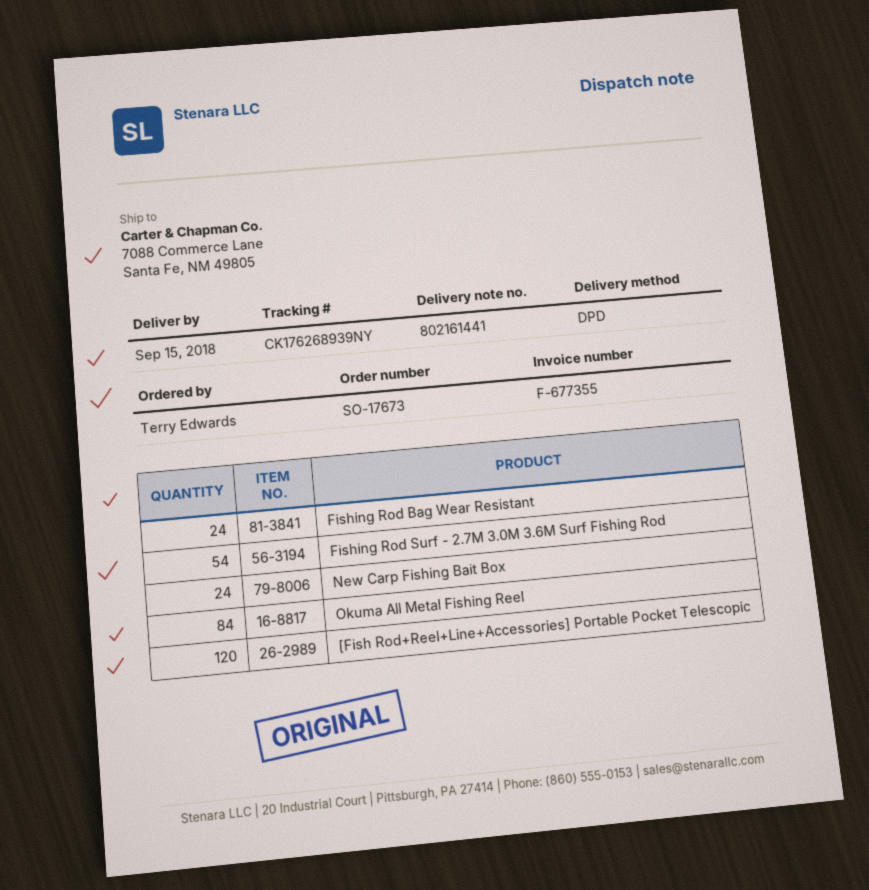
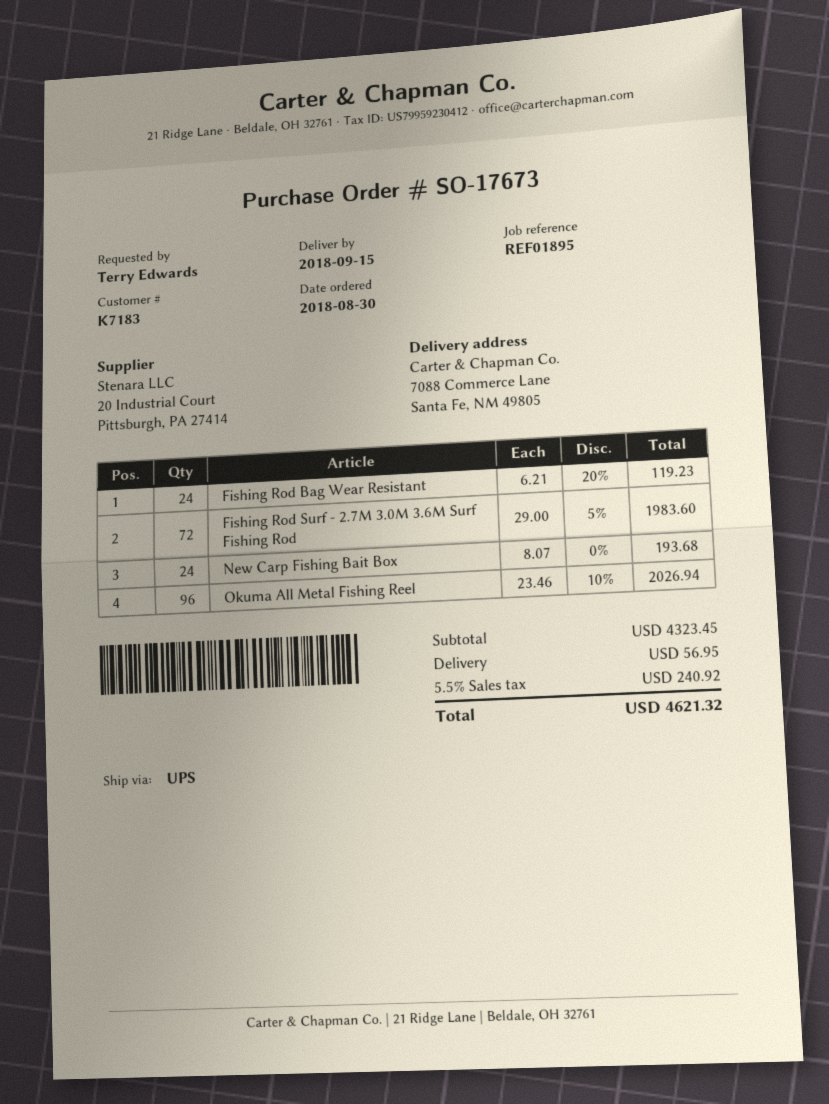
shipping method: DPD -> UPS
Fishing Rod Surf - 2.7M 3.0M 3.6M Surf Fishing Rod: 54 -> 72
Okuma All Metal Fishing Reel: 84 -> 96
[Fish Rod+Reel+Line+Accessories] Portable Pocket Telescopic: 120 -> none

